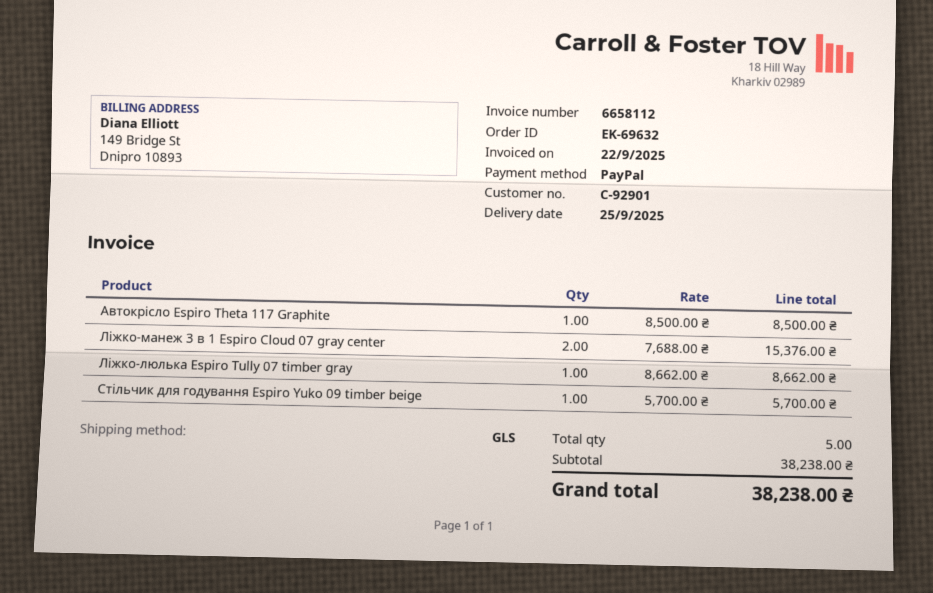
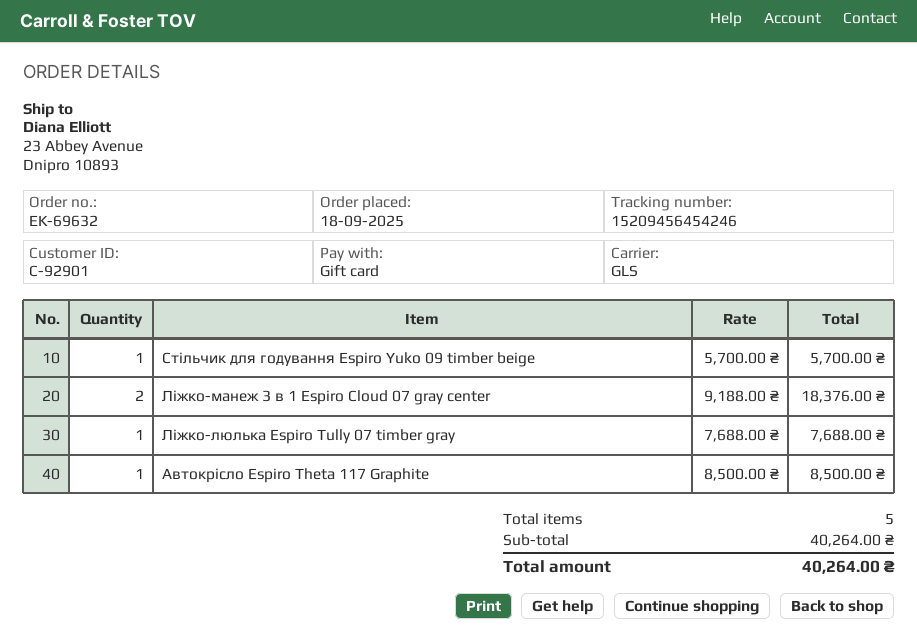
payment method: PayPal -> gift card
Ліжко-манеж 3 в 1 Espiro Cloud 07 gray center: 2 x 7688.00 = 15376.00 -> 2 x 9188.00 = 18376.00
Ліжко-люлька Espiro Tully 07 timber gray: 1 x 8662.00 = 8662.00 -> 1 x 7688.00 = 7688.00
subtotal: 38238.00 -> 40264.00
total: 38238.00 -> 40264.00

